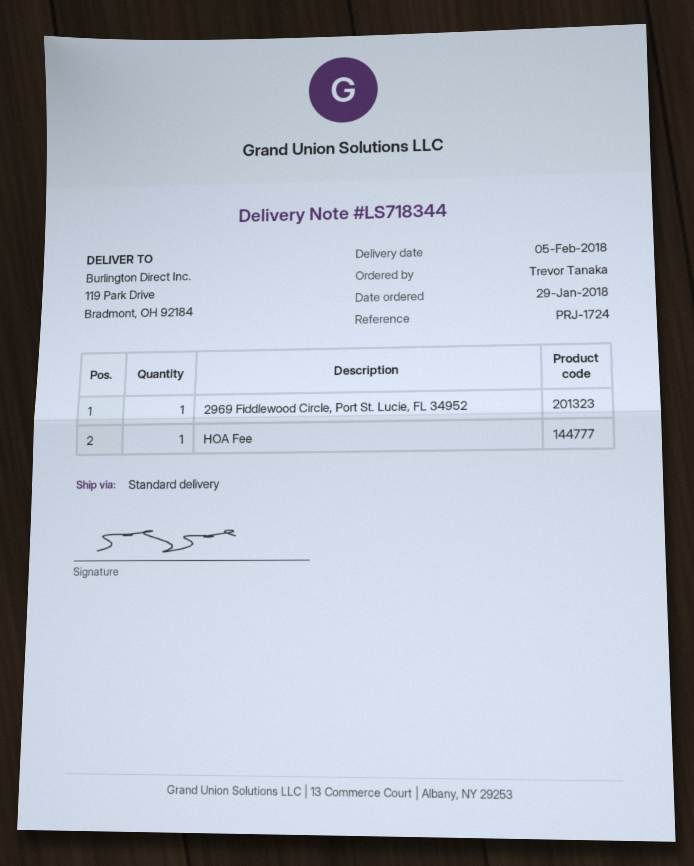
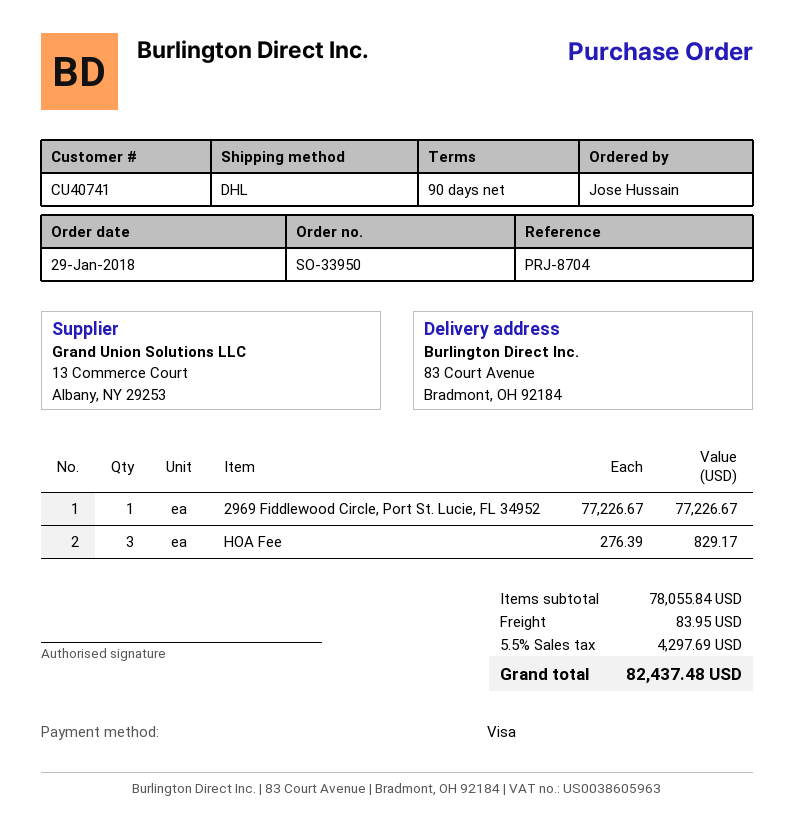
reference: PRJ-1724 -> PRJ-8704
ordered by: Trevor Tanaka -> Jose Hussain
shipping method: standard -> DHL
ship to: 119 Park Drive, Bradmont, OH 92184 -> 83 Court Avenue, Bradmont, OH 92184
HOA Fee: 1 -> 3

